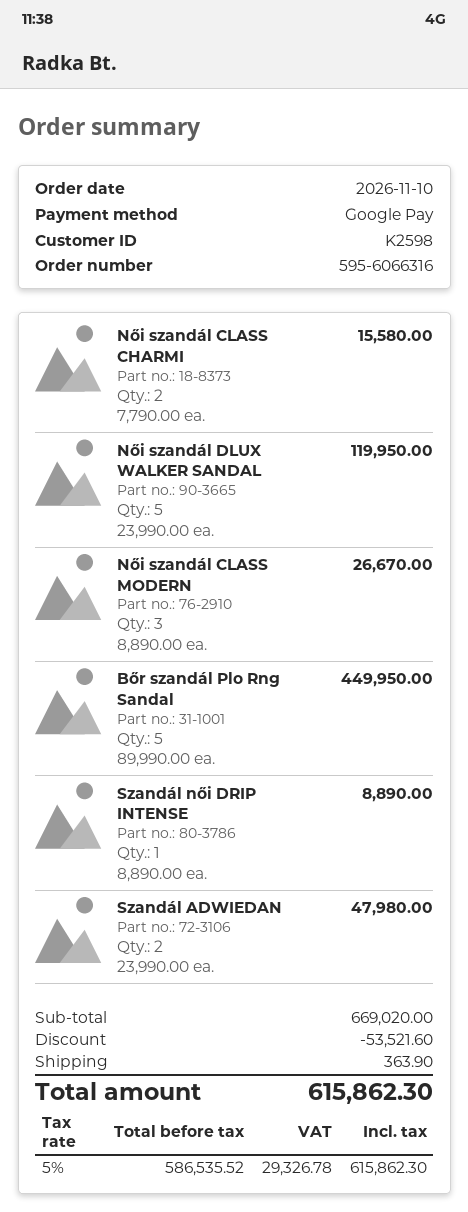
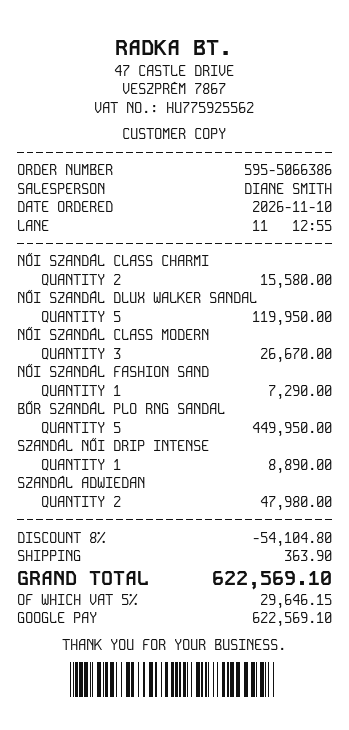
order number: 595-6066316 -> 595-5066386
NŐI SZANDÁL FASHION SAND: none -> 1 for 7290.00
discount: 53521.60 -> 54104.80
tax: 5% = 29326.78 -> 5% = 29646.15
total: 615862.30 -> 622569.10

